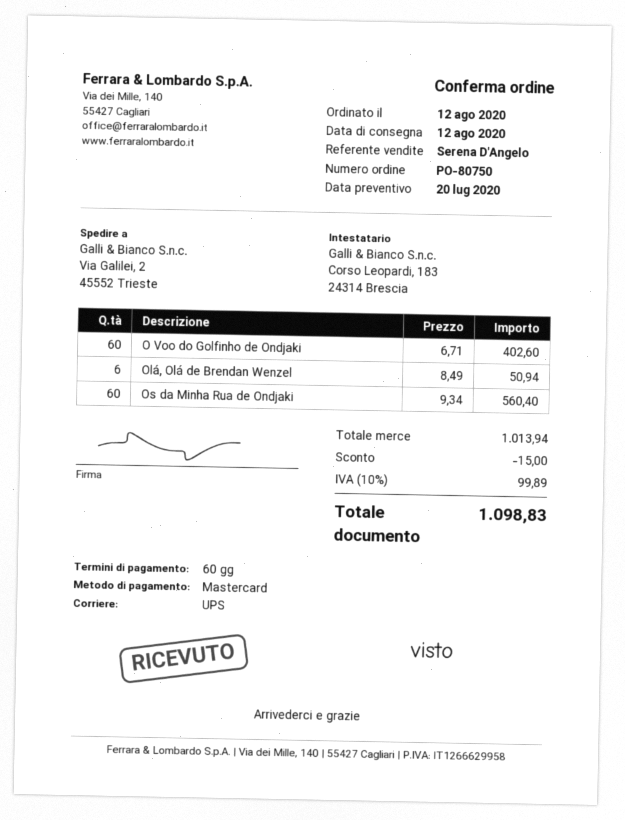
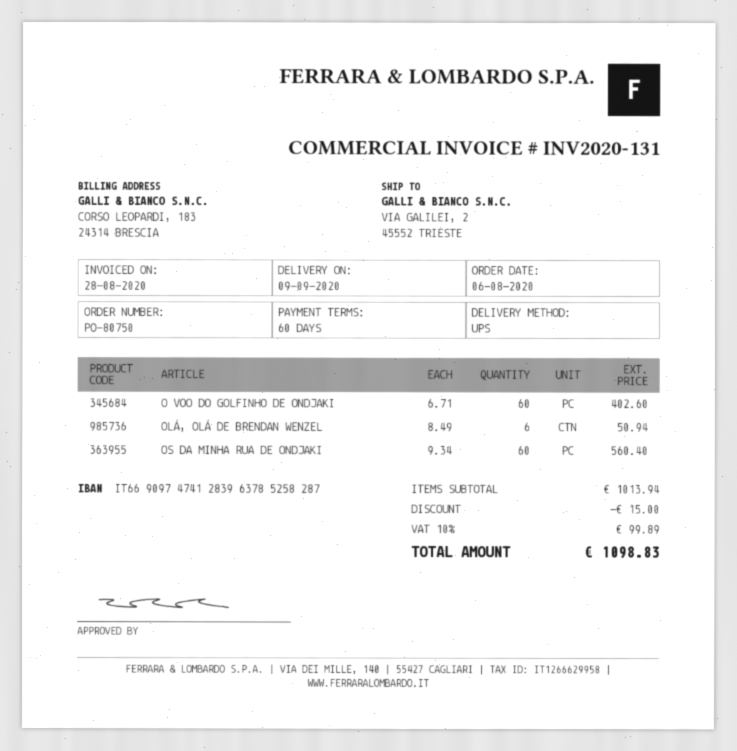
order date: 2020-08-12 -> 2020-08-06
delivery date: 2020-08-12 -> 2020-09-09

